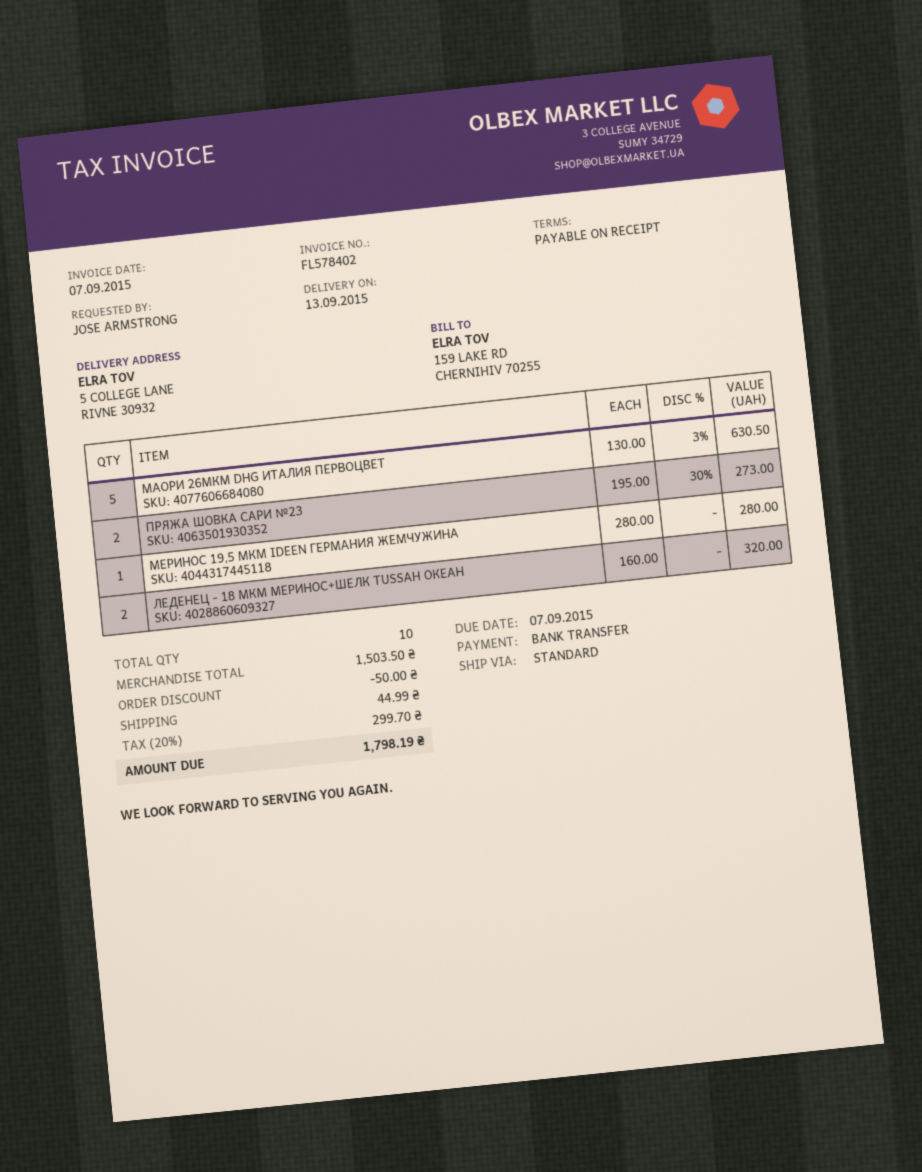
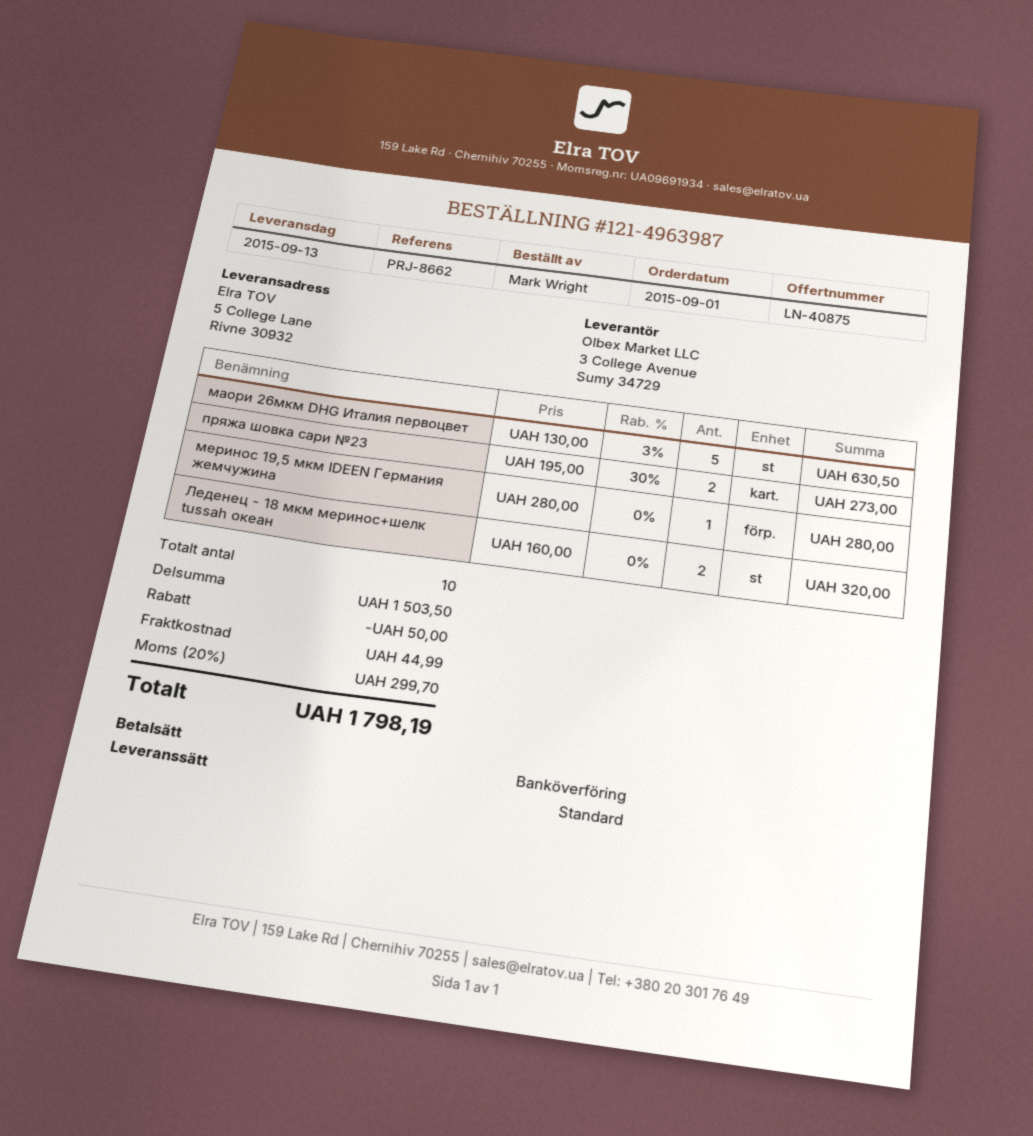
ordered by: JOSE ARMSTRONG -> Mark Wright

